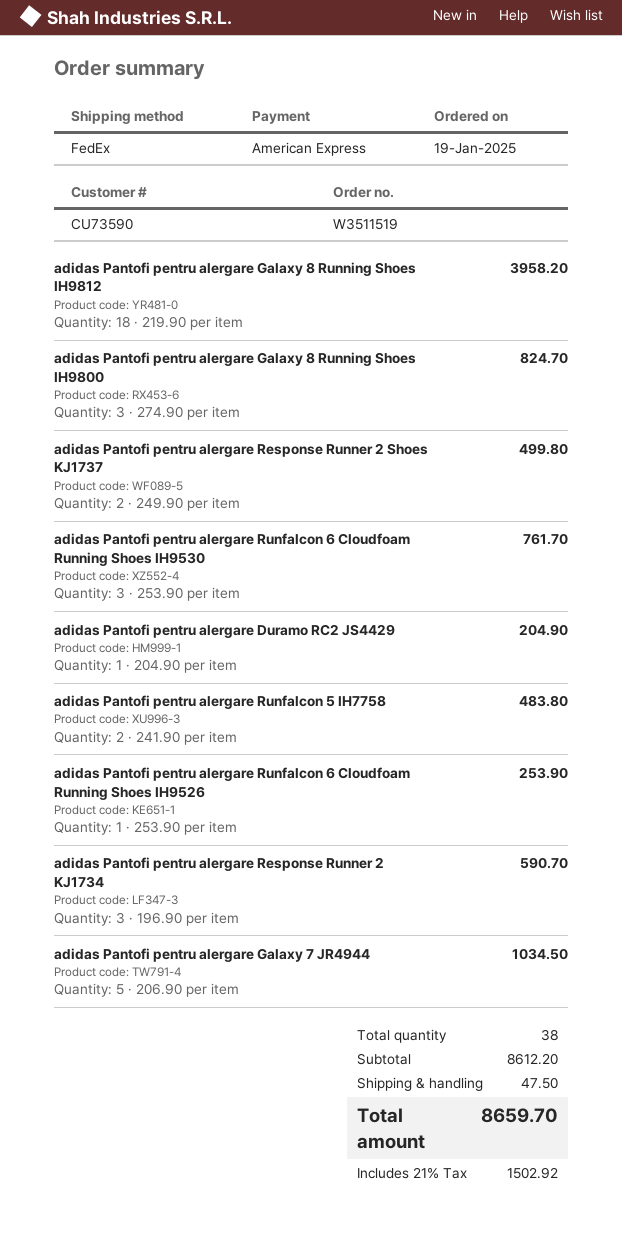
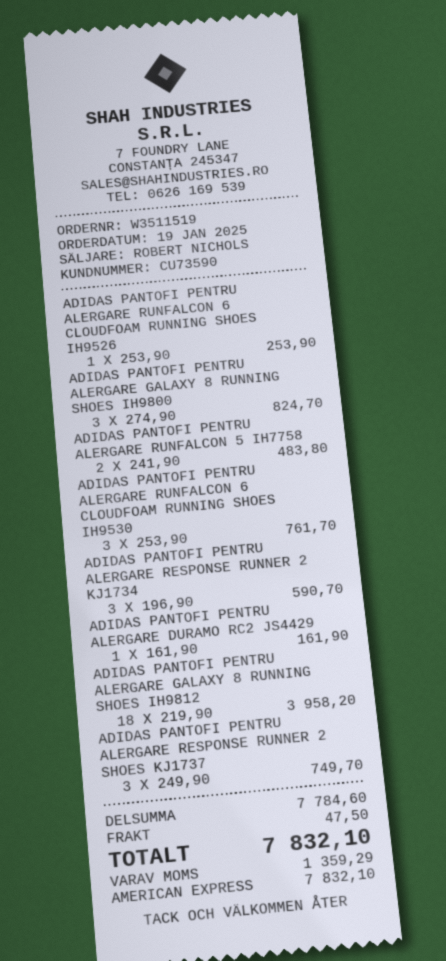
adidas Pantofi pentru alergare Response Runner 2 Shoes KJ1737: 2 x 249.90 = 499.80 -> 3 x 249.90 = 749.70
adidas Pantofi pentru alergare Duramo RC2 JS4429: 1 x 204.90 = 204.90 -> 1 x 161.90 = 161.90
adidas Pantofi pentru alergare Galaxy 7 JR4944: 5 x 206.90 = 1034.50 -> none
subtotal: 8612.20 -> 7784.60
tax: 1502.92 -> 1359.29
total: 8659.70 -> 7832.10

